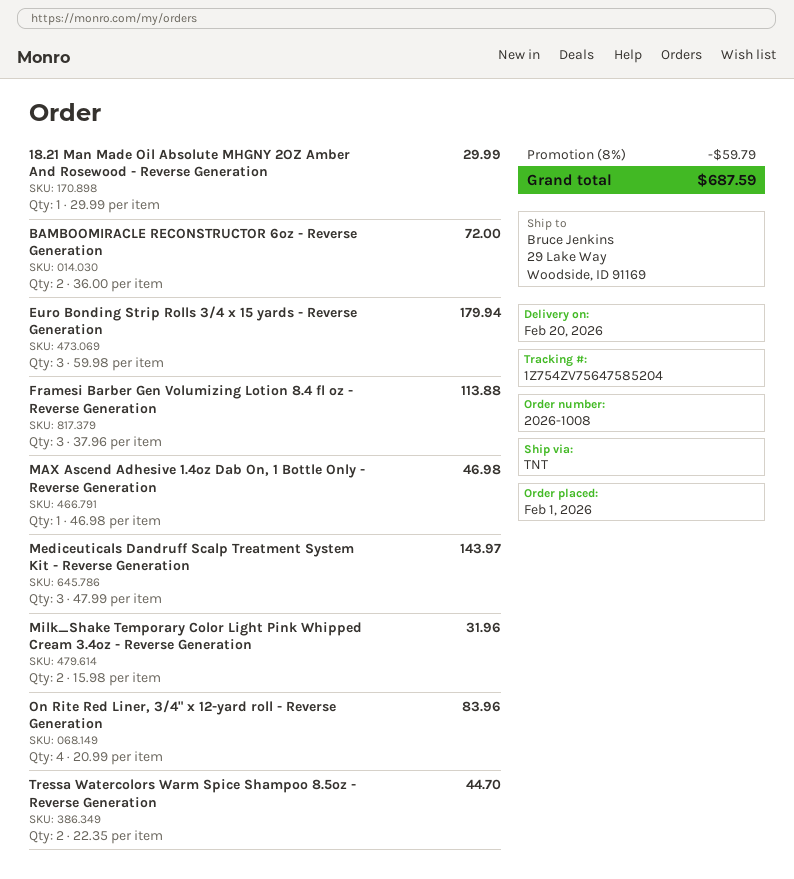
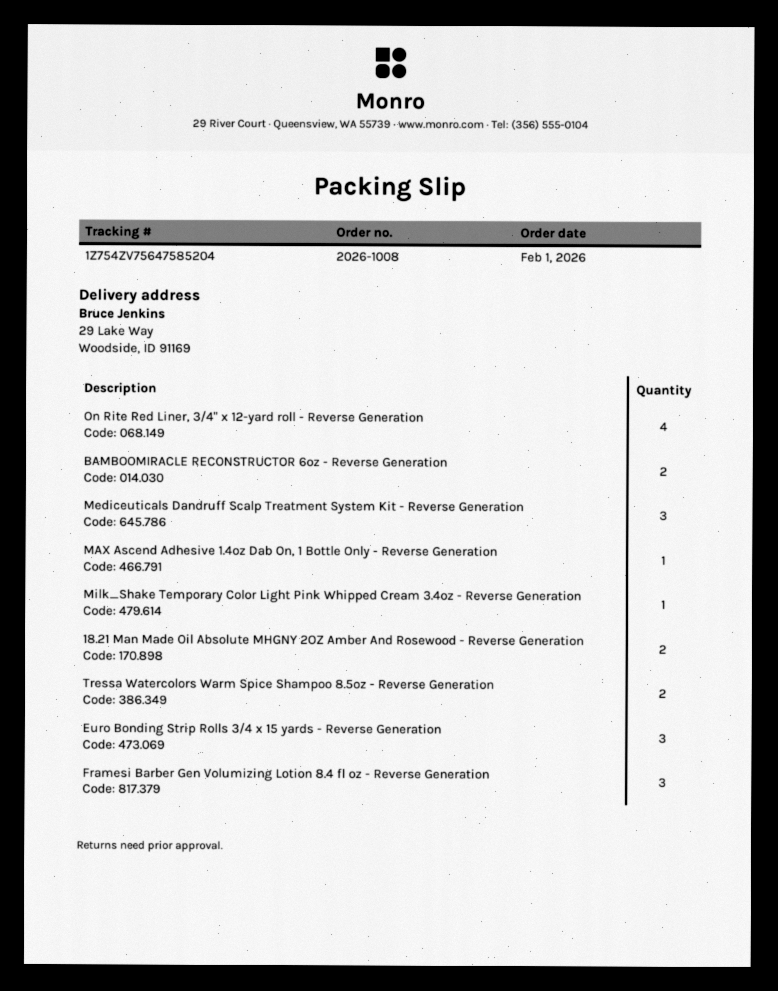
18.21 Man Made Oil Absolute MHGNY 2OZ Amber And Rosewood - Reverse Generation: 1 -> 2
Milk_Shake Temporary Color Light Pink Whipped Cream 3.4oz - Reverse Generation: 2 -> 1

